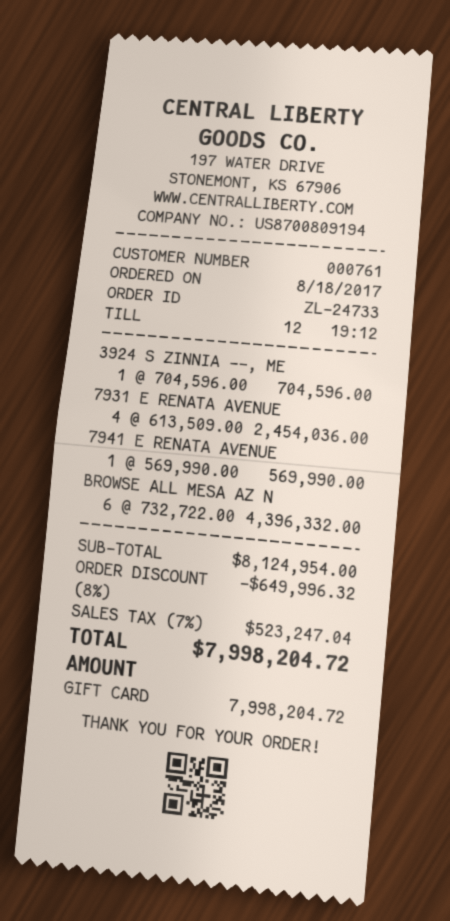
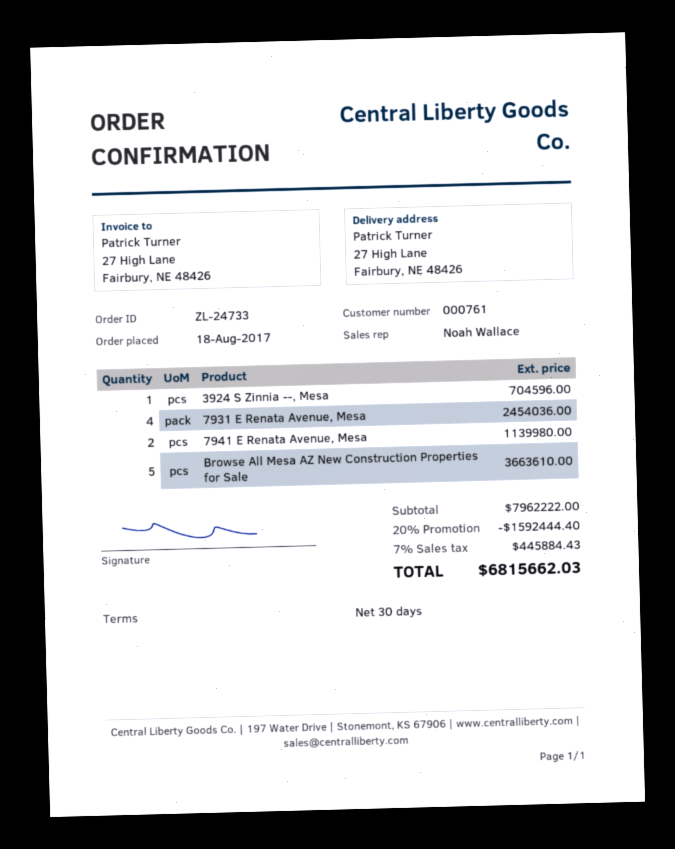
7941 E RENATA AVENUE: 1 for 569990.00 -> 2 for 1139980.00
BROWSE ALL MESA AZ N: 6 for 4396332.00 -> 5 for 3663610.00
subtotal: 8124954.00 -> 7962222.00
discount: 8% = 649996.32 -> 20% = 1592444.40
tax: 7% = 523247.04 -> 7% = 445884.43
total: 7998204.72 -> 6815662.03

